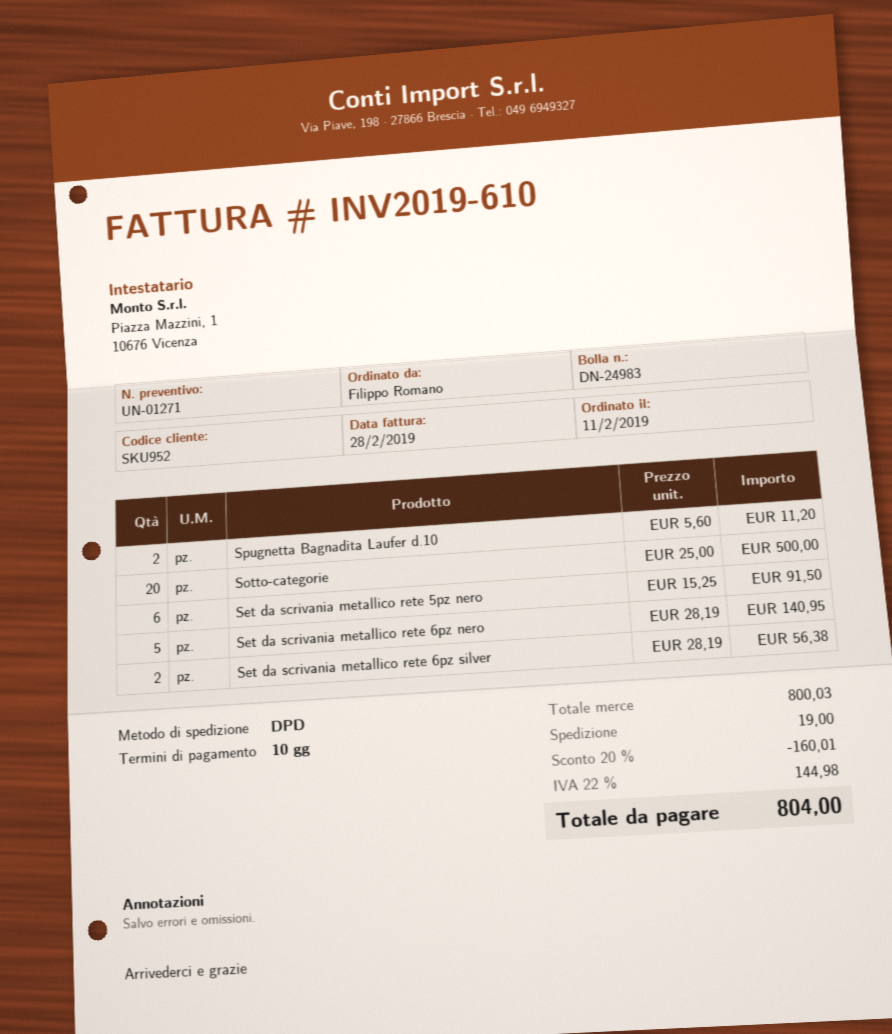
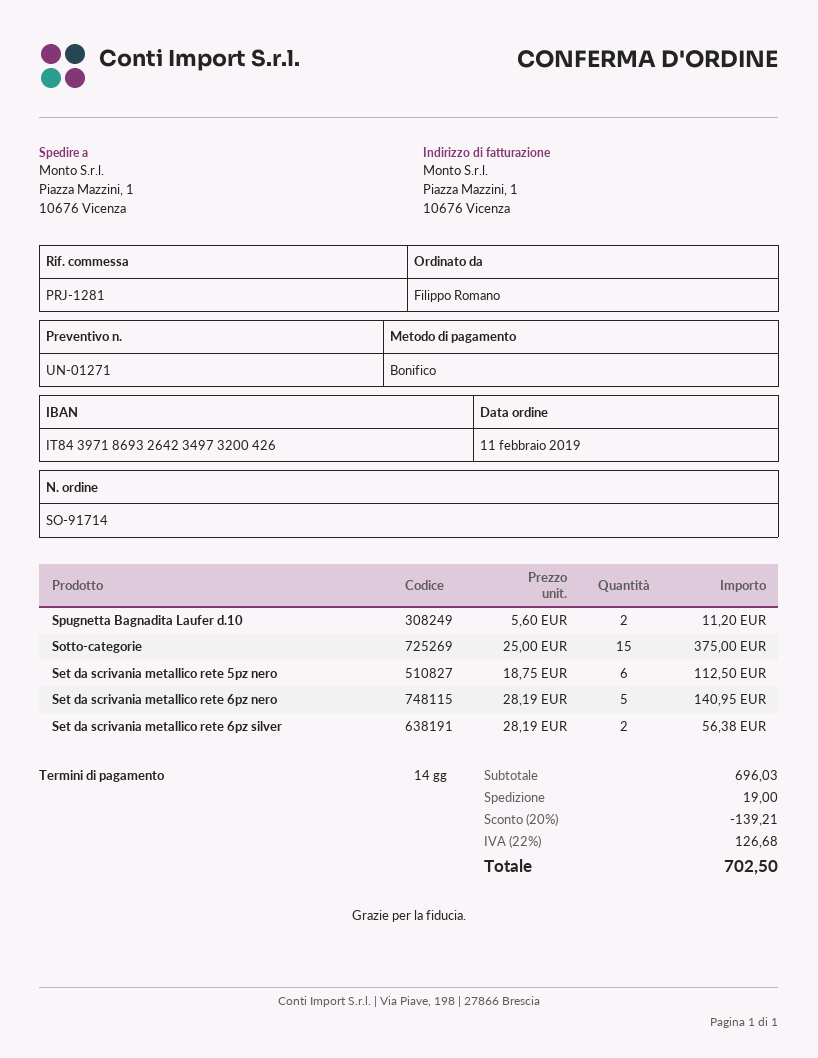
payment terms: 10 days -> 14 days
Sotto-categorie: 20 x 25.00 = 500.00 -> 15 x 25.00 = 375.00
Set da scrivania metallico rete 5pz nero: 6 x 15.25 = 91.50 -> 6 x 18.75 = 112.50
subtotal: 800.03 -> 696.03
discount: 20% = 160.01 -> 20% = 139.21
tax: 22% = 144.98 -> 22% = 126.68
total: 804.00 -> 702.50

